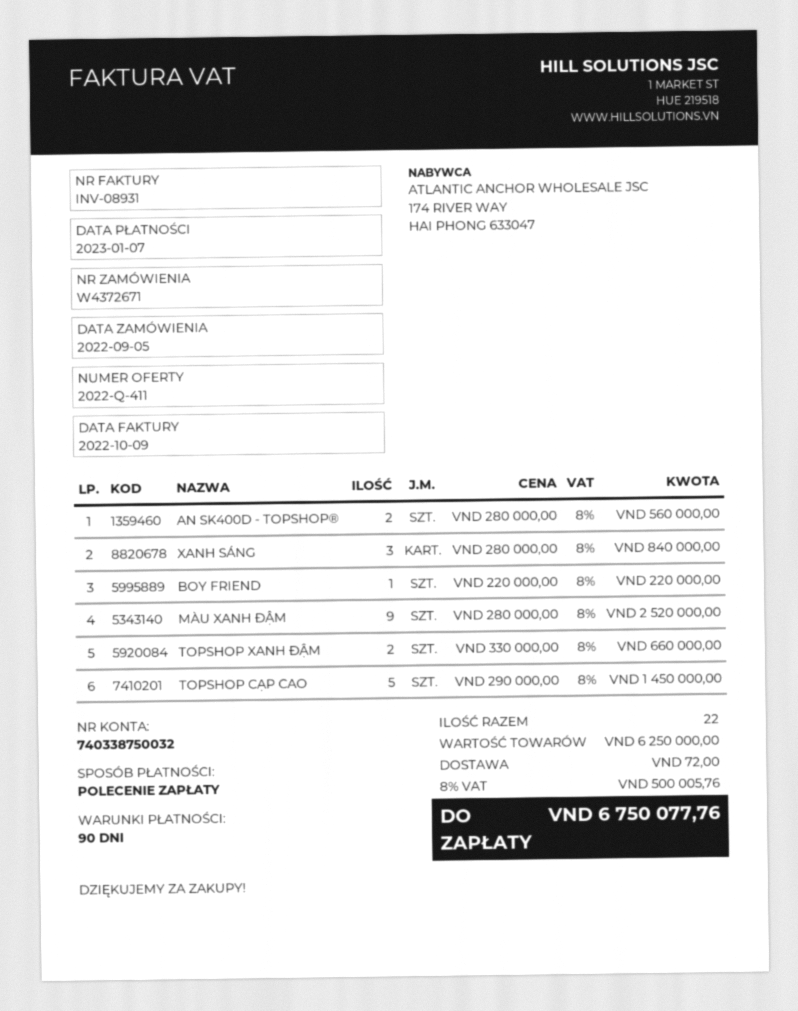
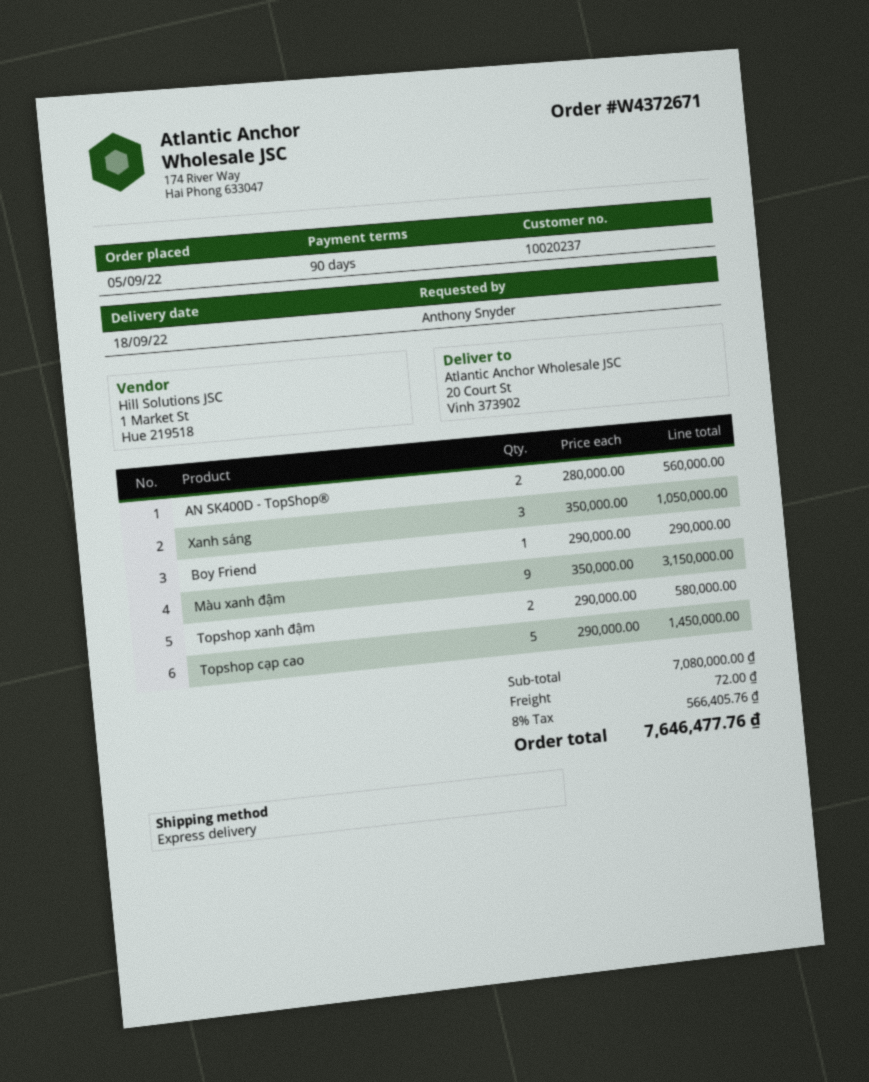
XANH SÁNG: 3 x 280000.00 = 840000.00 -> 3 x 350000.00 = 1050000.00
BOY FRIEND: 1 x 220000.00 = 220000.00 -> 1 x 290000.00 = 290000.00
MÀU XANH ĐẬM: 9 x 280000.00 = 2520000.00 -> 9 x 350000.00 = 3150000.00
TOPSHOP XANH ĐẬM: 2 x 330000.00 = 660000.00 -> 2 x 290000.00 = 580000.00
subtotal: 6250000.00 -> 7080000.00
tax: 8% = 500005.76 -> 8% = 566405.76
total: 6750077.76 -> 7646477.76

